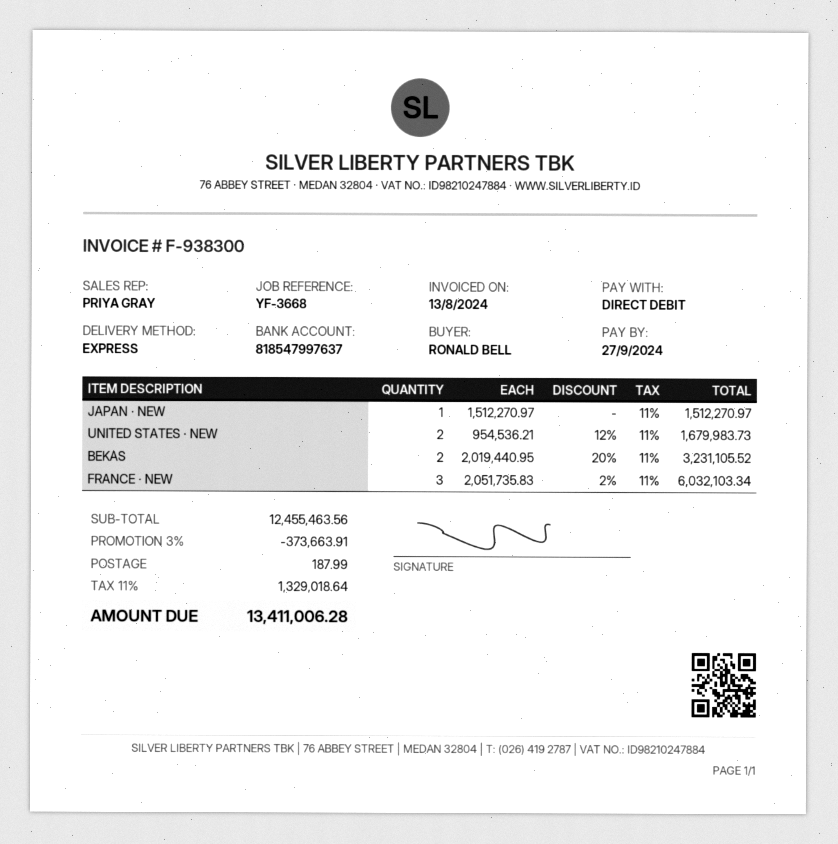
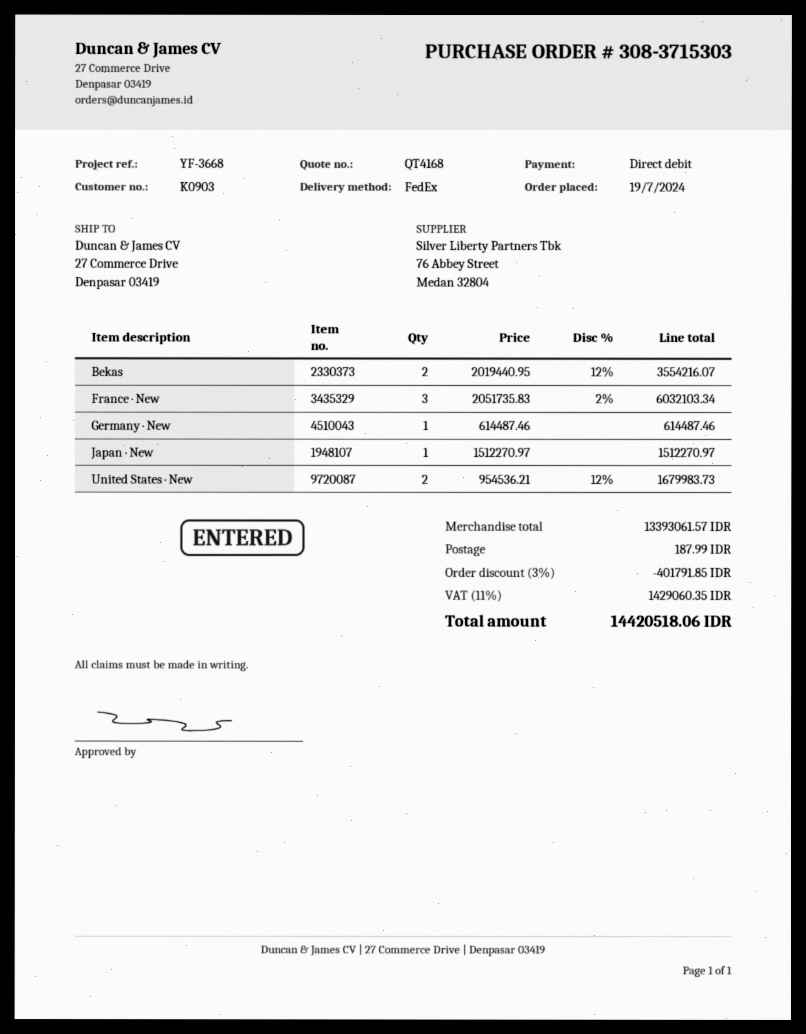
shipping method: express -> FedEx
BEKAS: 2 x 2019440.95 - 20% = 3231105.52 -> 2 x 2019440.95 - 12% = 3554216.07
Germany · New: none -> 1 x 614487.46 = 614487.46
subtotal: 12455463.56 -> 13393061.57
discount: 3% = 373663.91 -> 3% = 401791.85
tax: 11% = 1329018.64 -> 11% = 1429060.35
total: 13411006.28 -> 14420518.06

